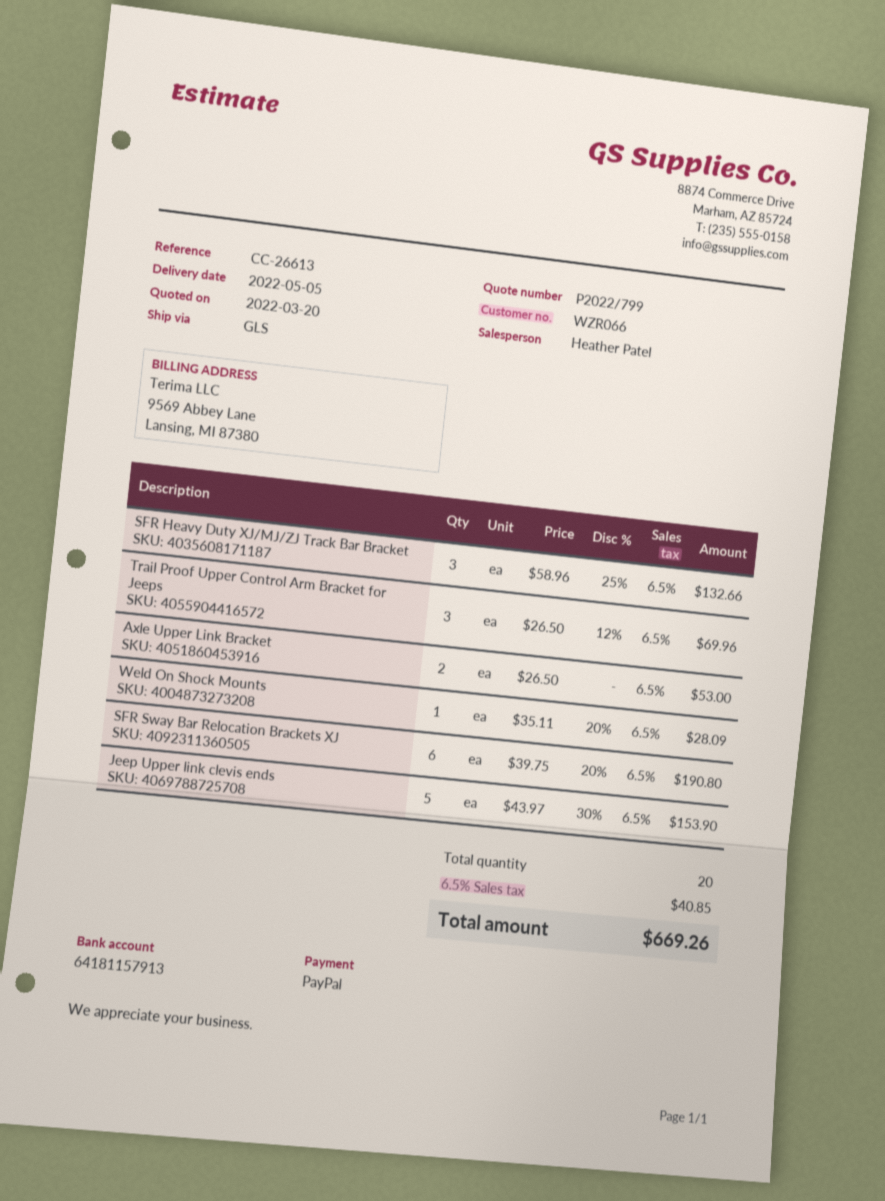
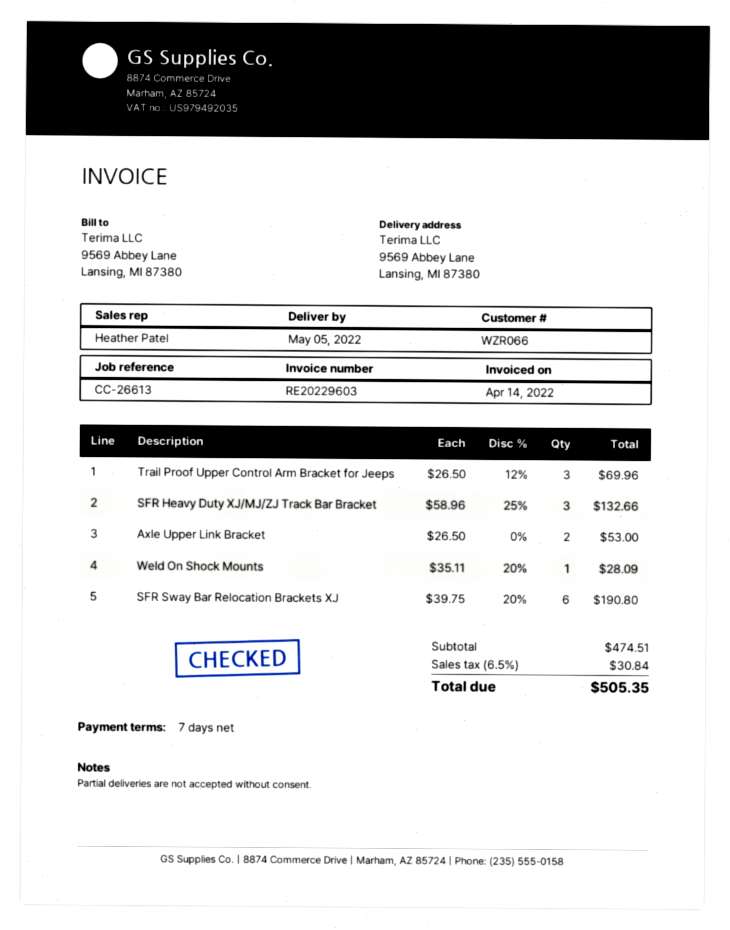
Jeep Upper link clevis ends: 5 x 43.97 - 30% = 153.90 -> none
tax: 6.5% = 40.85 -> 6.5% = 30.84
total: 669.26 -> 505.35

